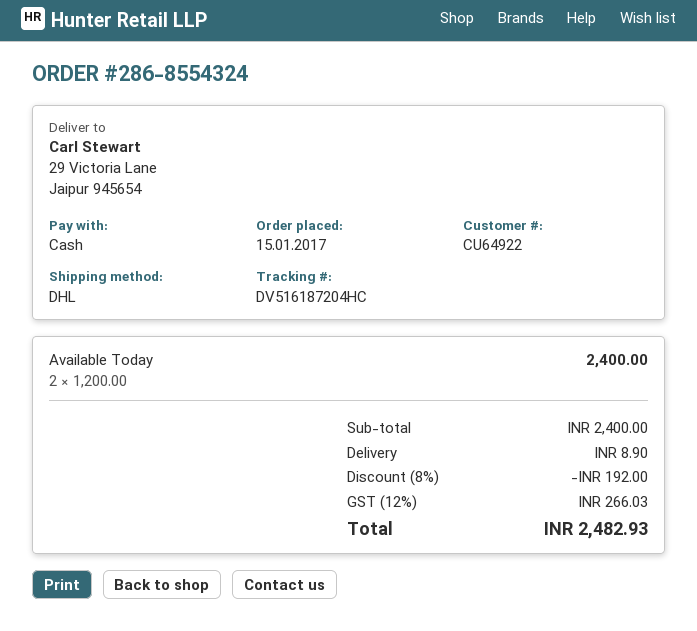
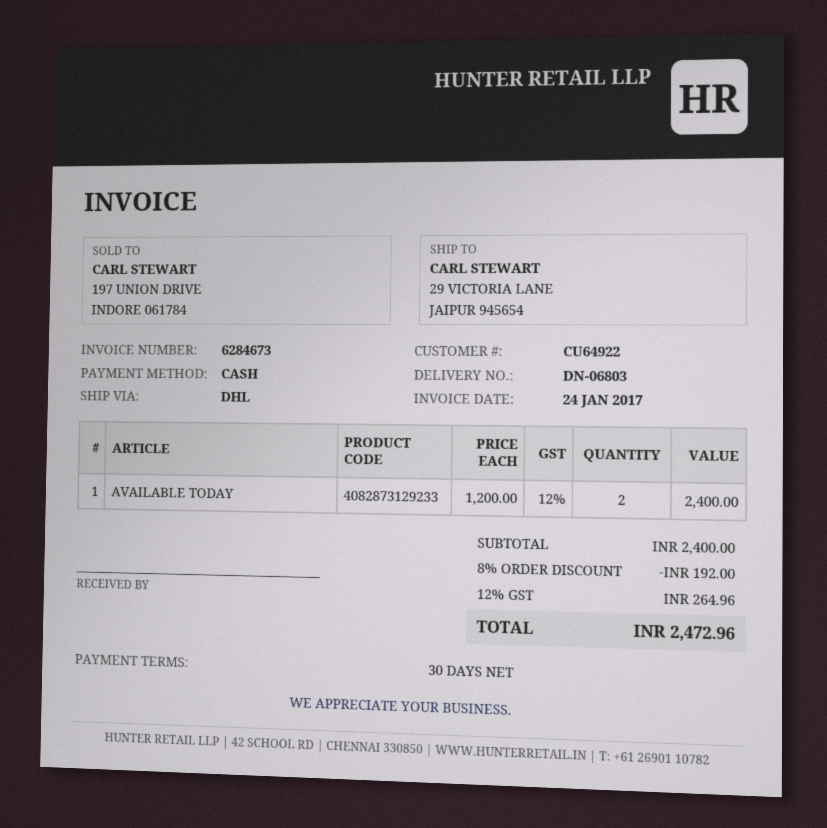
shipping: 8.90 -> none
tax: 12% = 266.03 -> 12% = 264.96
total: 2482.93 -> 2472.96

